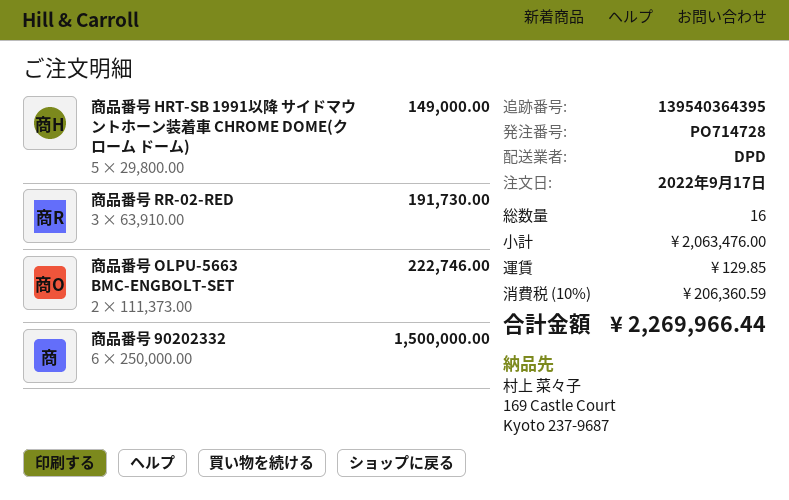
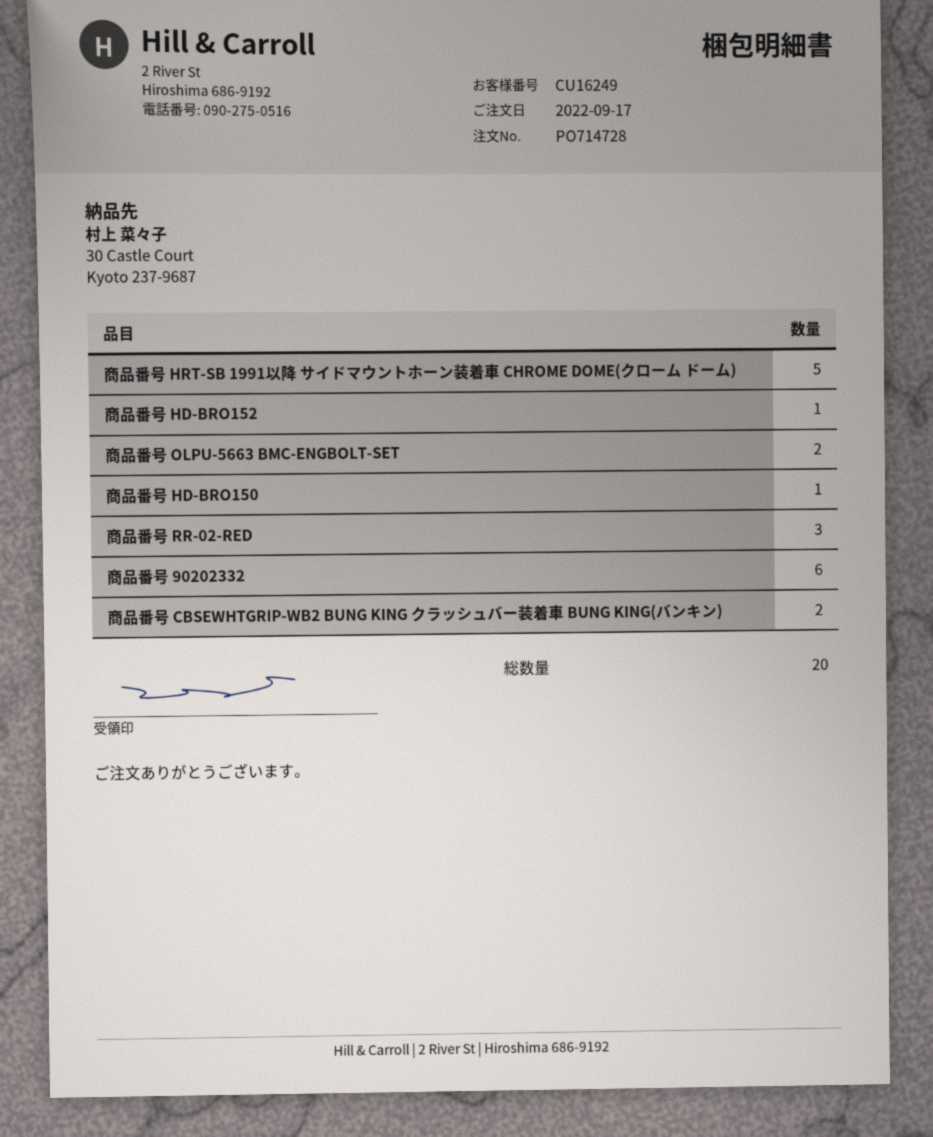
ship to: 169 Castle Court, Kyoto 237-9687 -> 30 Castle Court, Kyoto 237-9687
商品番号 HD-BRO152: none -> 1
商品番号 HD-BRO150: none -> 1
商品番号 CBSEWHTGRIP-WB2 BUNG KING クラッシュバー装着車 BUNG KING(バンキン): none -> 2
total quantity: 16 -> 20

